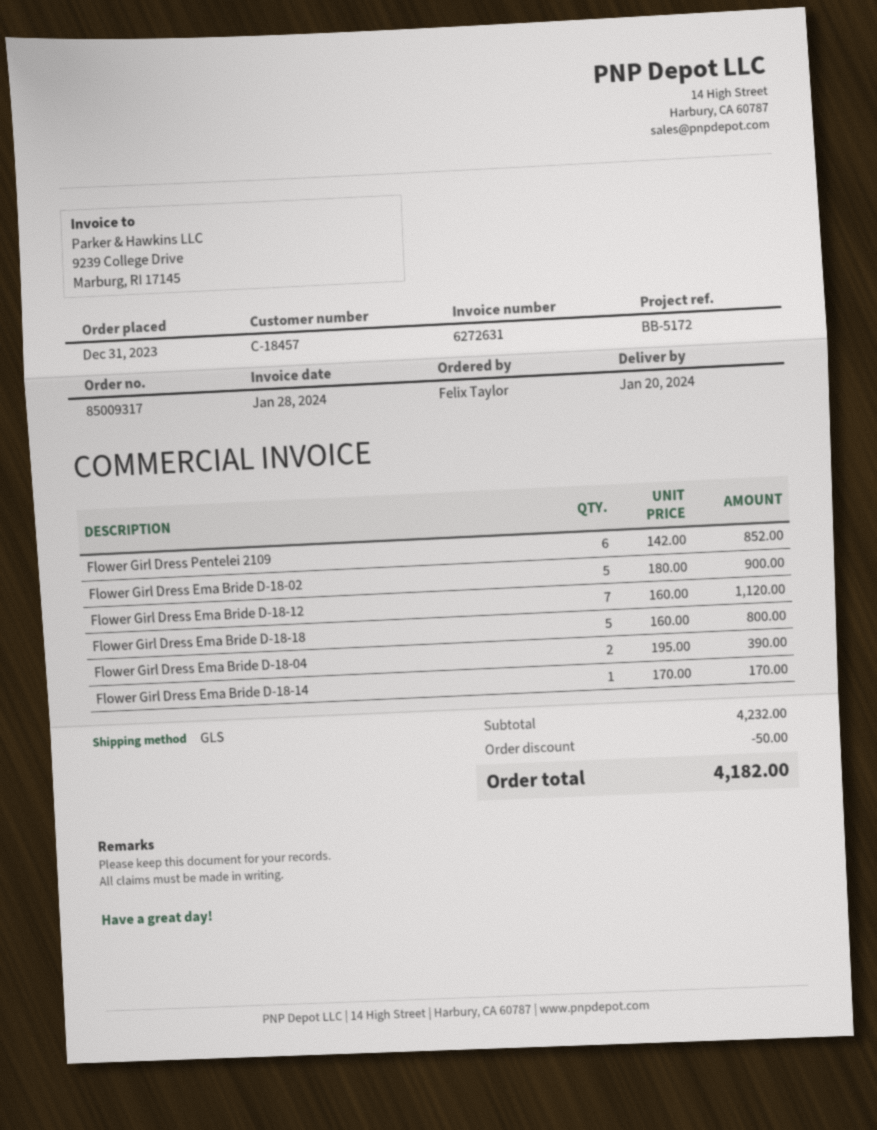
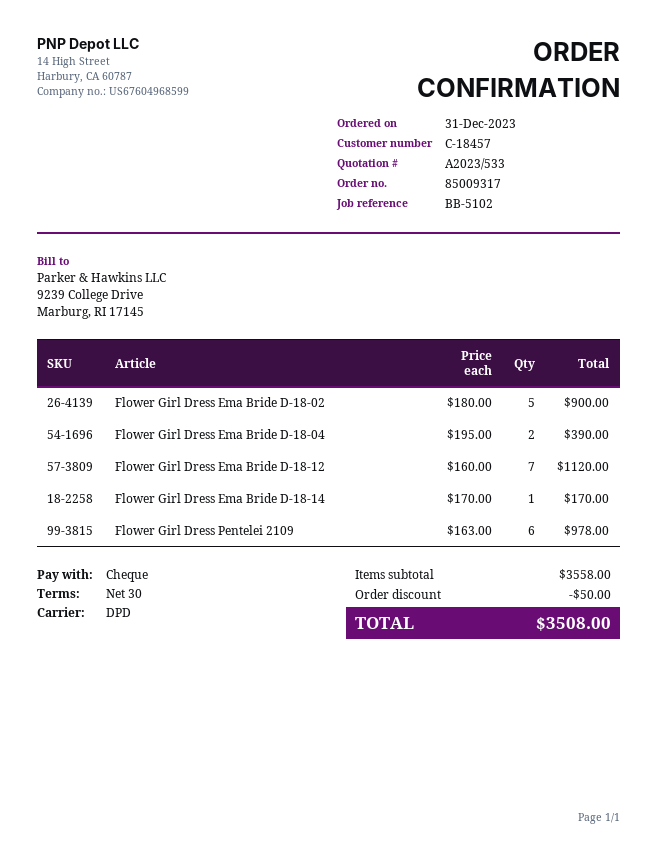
reference: BB-5172 -> BB-5102
shipping method: GLS -> DPD
Flower Girl Dress Pentelei 2109: 6 x 142.00 = 852.00 -> 6 x 163.00 = 978.00
Flower Girl Dress Ema Bride D-18-18: 5 x 160.00 = 800.00 -> none
subtotal: 4232.00 -> 3558.00
total: 4182.00 -> 3508.00

